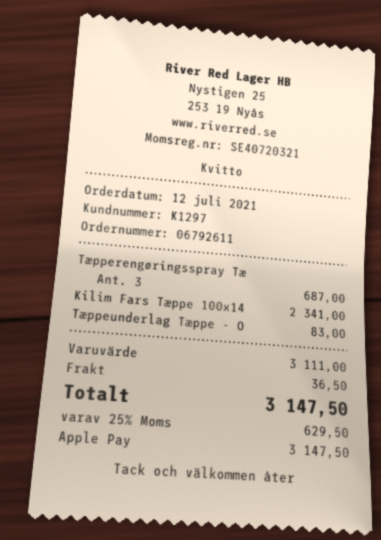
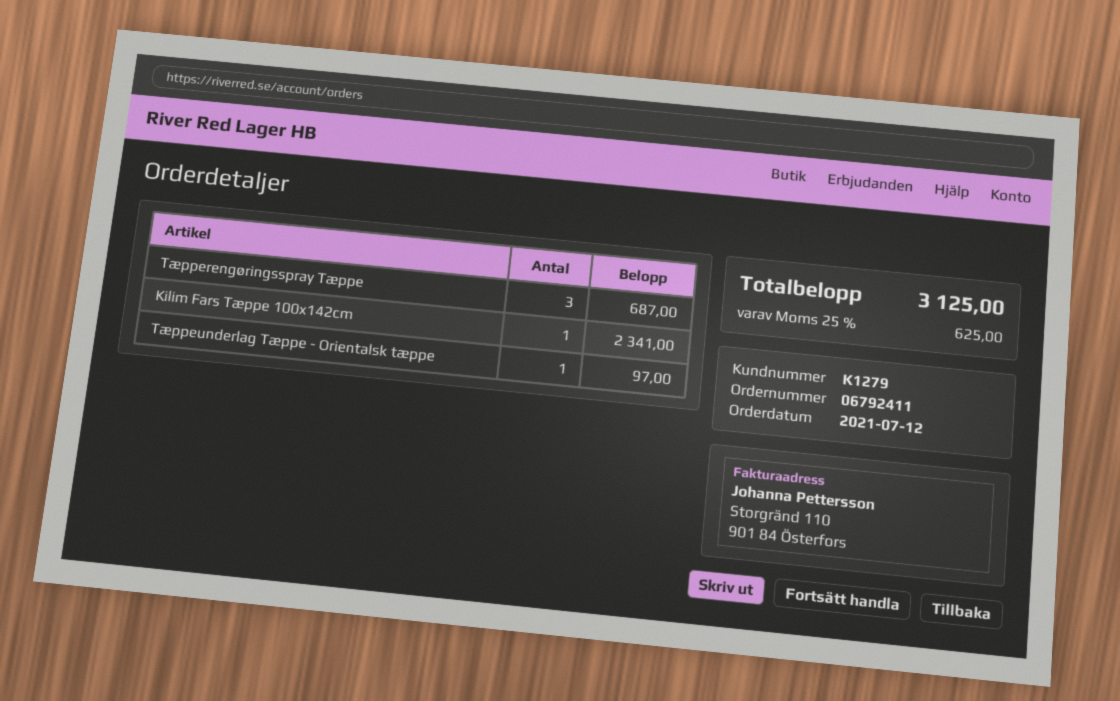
order number: 06792611 -> 06792411
customer number: K1297 -> K1279
Tæppeunderlag Tæppe - O: 1 for 83.00 -> 1 for 97.00
shipping: 36.50 -> none
tax: 25% = 629.50 -> 25% = 625.00
total: 3147.50 -> 3125.00

